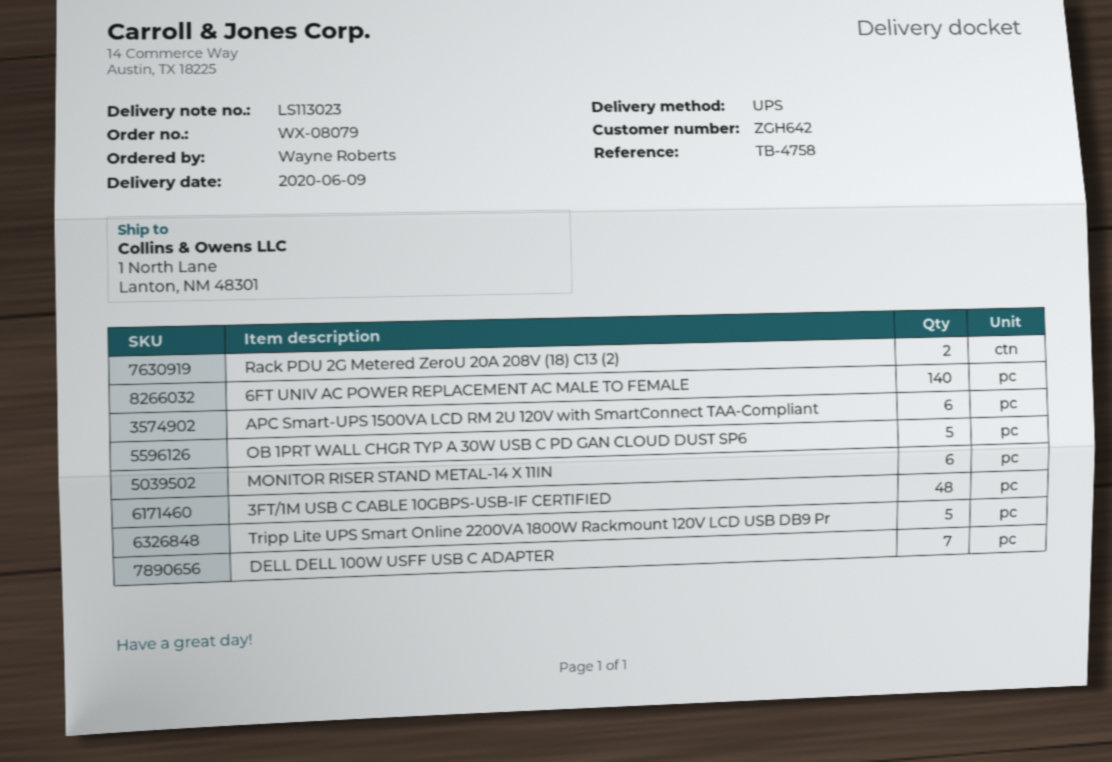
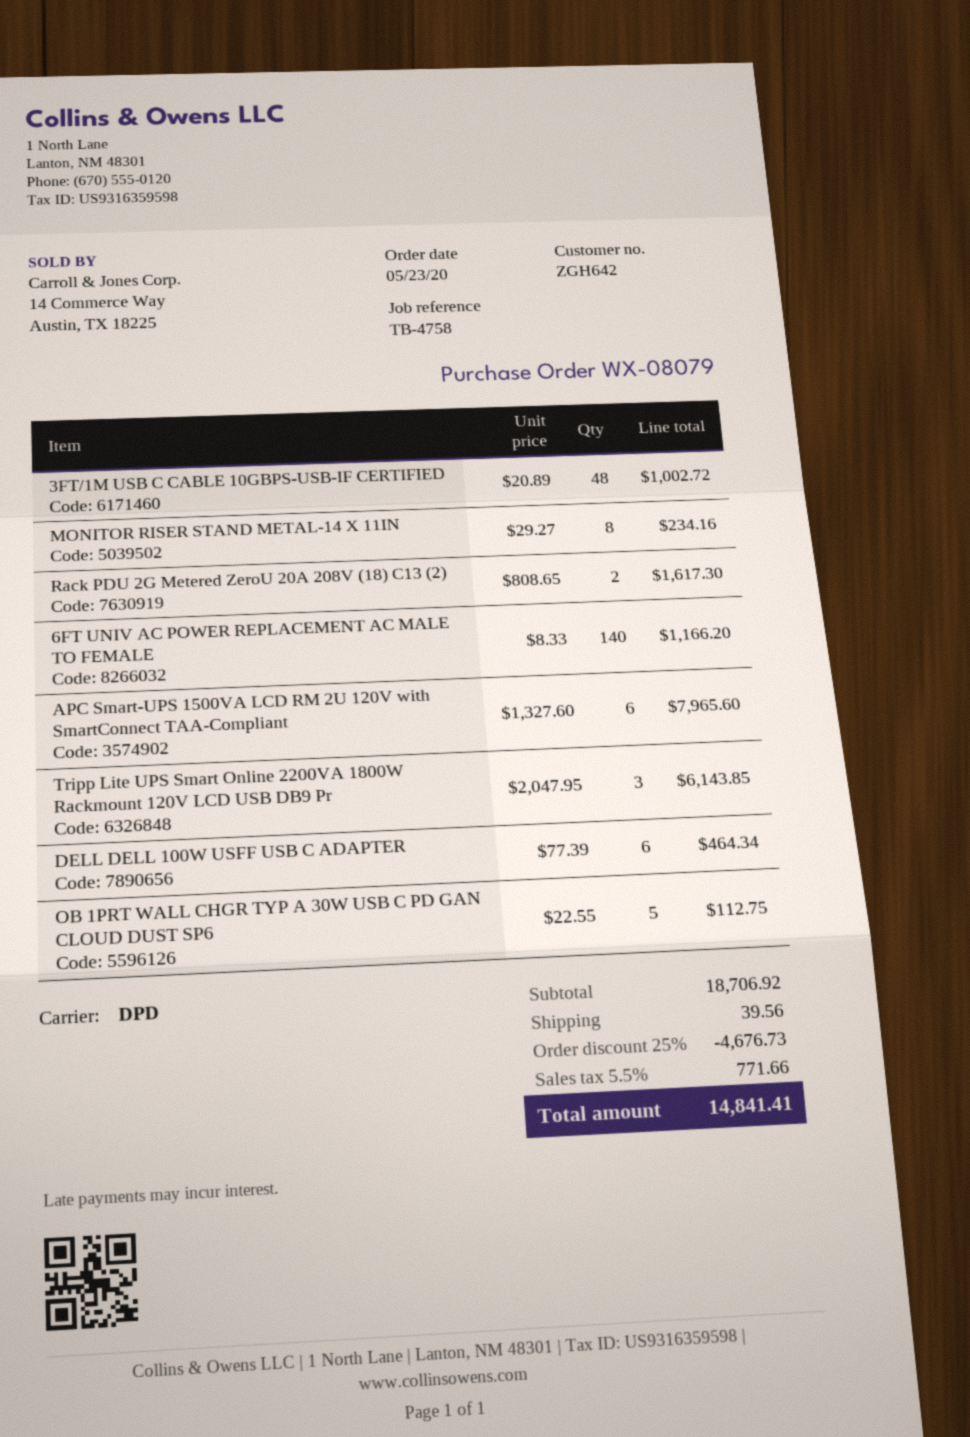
shipping method: UPS -> DPD
MONITOR RISER STAND METAL-14 X 11IN: 6 -> 8
Tripp Lite UPS Smart Online 2200VA 1800W Rackmount 120V LCD USB DB9 Pr: 5 -> 3
DELL DELL 100W USFF USB C ADAPTER: 7 -> 6

